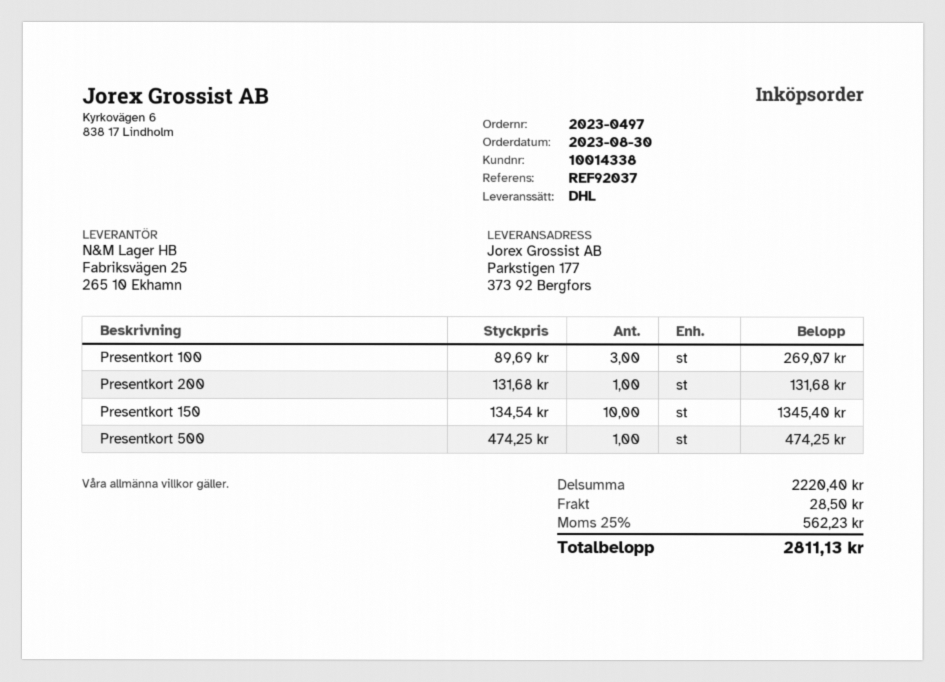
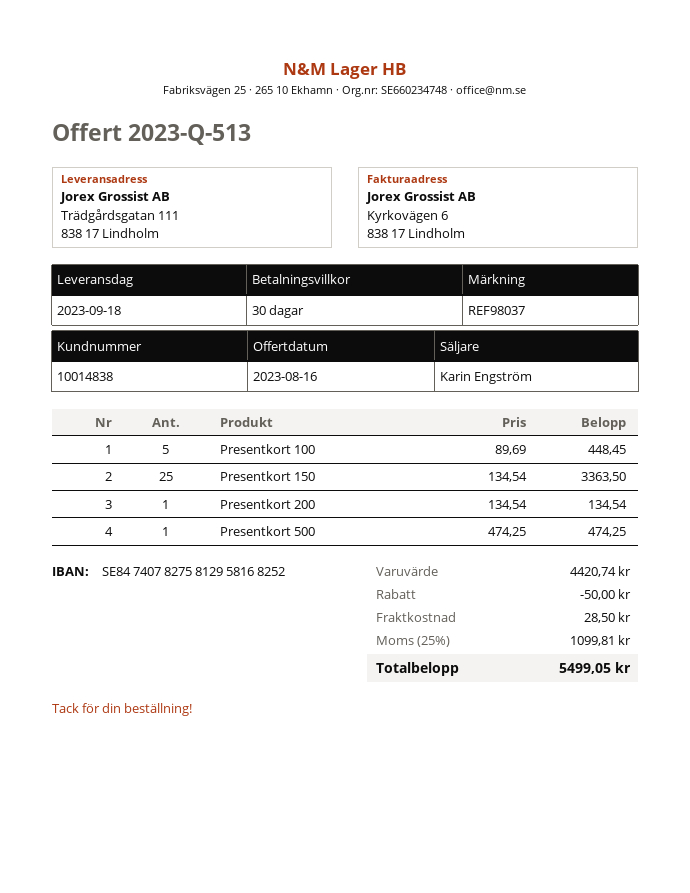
customer number: 10014338 -> 10014838
reference: REF92037 -> REF98037
ship to: Parkstigen 177, 373 92 Bergfors -> Trädgårdsgatan 111, 838 17 Lindholm
Presentkort 100: 3 x 89.69 = 269.07 -> 5 x 89.69 = 448.45
Presentkort 200: 1 x 131.68 = 131.68 -> 1 x 134.54 = 134.54
Presentkort 150: 10 x 134.54 = 1345.40 -> 25 x 134.54 = 3363.50
subtotal: 2220.40 -> 4420.74
discount: none -> 50.00
tax: 25% = 562.23 -> 25% = 1099.81
total: 2811.13 -> 5499.05

